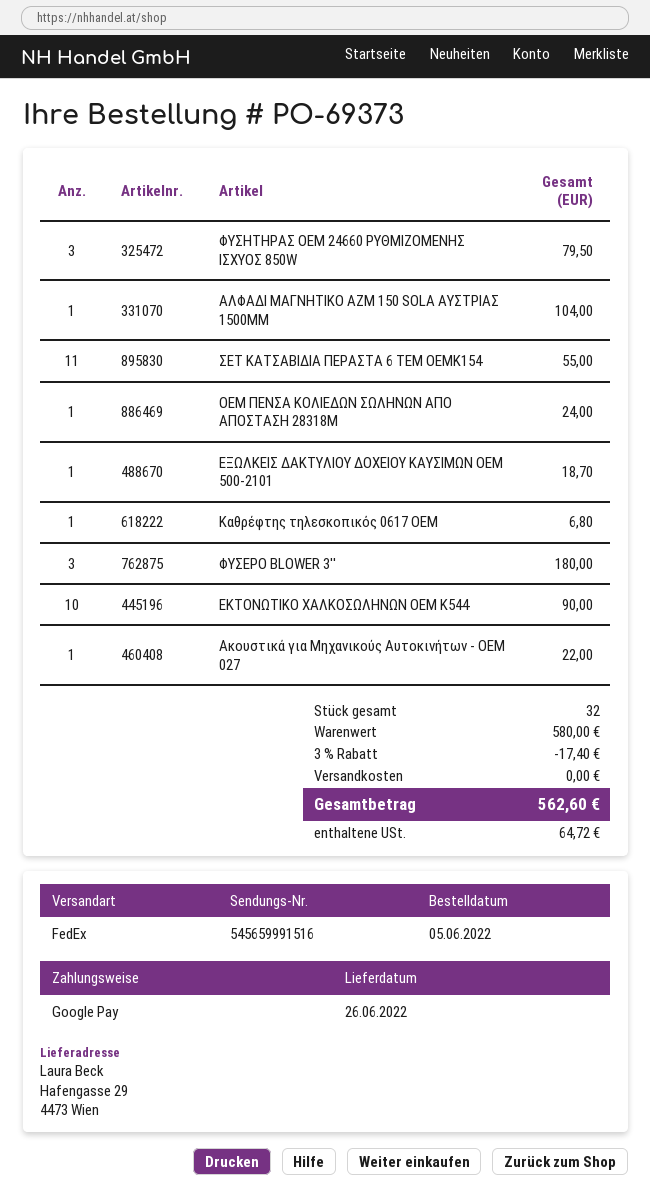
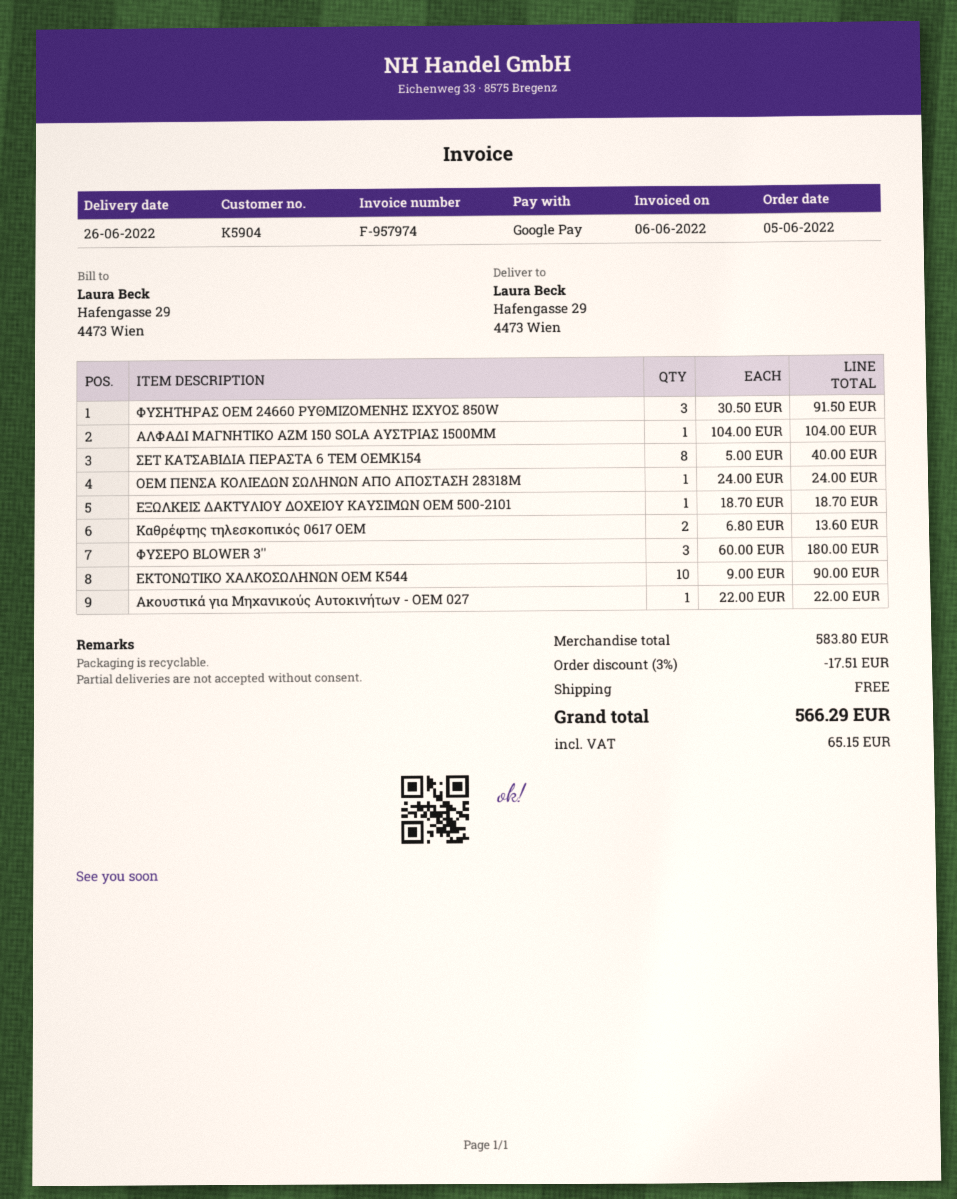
ΦΥΣΗΤΗΡΑΣ ΟΕΜ 24660 ΡΥΘΜΙΖΟΜΕΝΗΣ ΙΣΧΥΟΣ 850W: 3 for 79.50 -> 3 for 91.50
ΣΕΤ ΚΑΤΣΑΒΙΔΙΑ ΠΕΡΑΣΤΑ 6 ΤΕΜ OEMK154: 11 for 55.00 -> 8 for 40.00
Καθρέφτης τηλεσκοπικός 0617 OEM: 1 for 6.80 -> 2 for 13.60
subtotal: 580.00 -> 583.80
discount: 3% = 17.40 -> 3% = 17.51
tax: 64.72 -> 65.15
total: 562.60 -> 566.29

